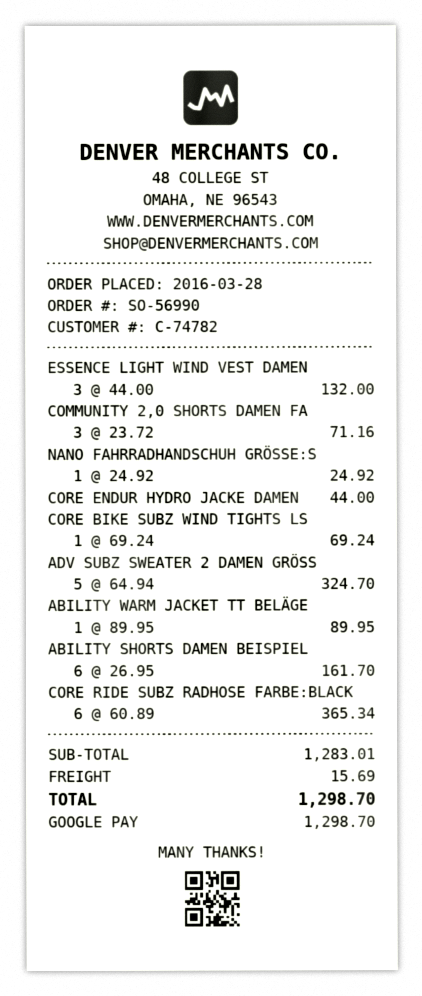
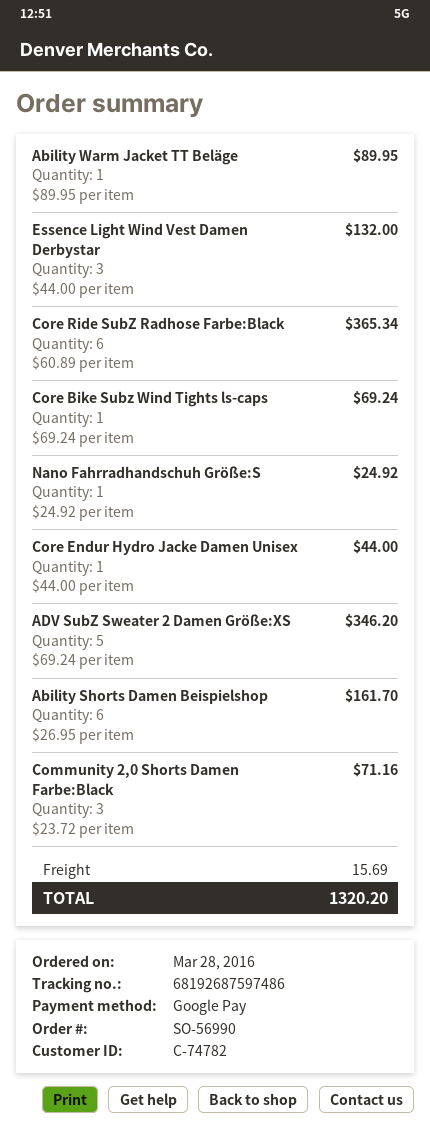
ADV SUBZ SWEATER 2 DAMEN GRÖSS: 5 x 64.94 = 324.70 -> 5 x 69.24 = 346.20
total: 1298.70 -> 1320.20

